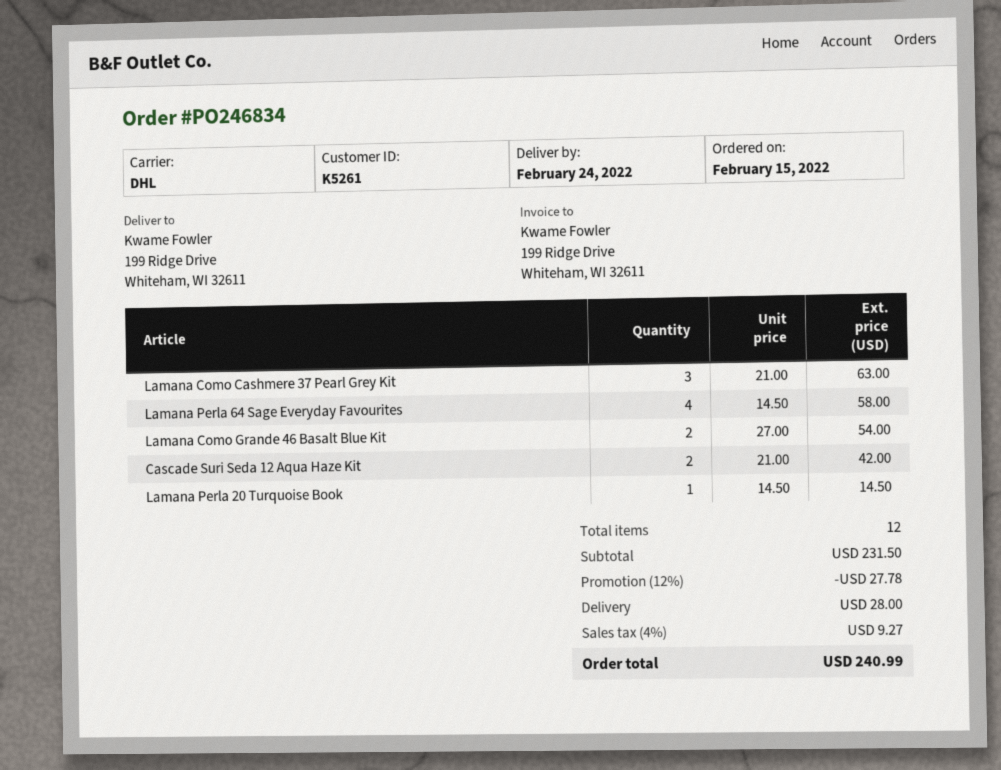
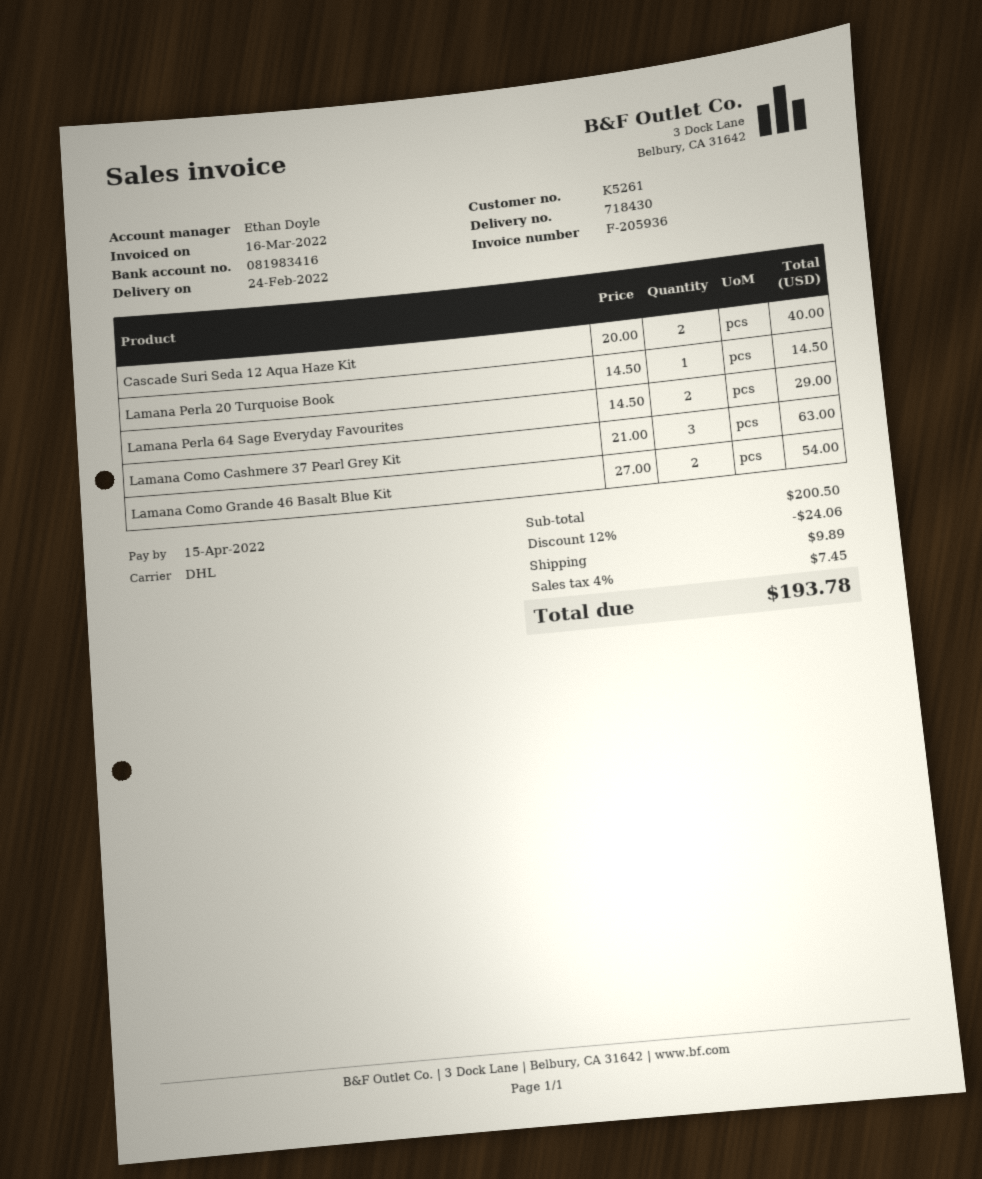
Lamana Perla 64 Sage Everyday Favourites: 4 x 14.50 = 58.00 -> 2 x 14.50 = 29.00
Cascade Suri Seda 12 Aqua Haze Kit: 2 x 21.00 = 42.00 -> 2 x 20.00 = 40.00
subtotal: 231.50 -> 200.50
discount: 12% = 27.78 -> 12% = 24.06
shipping: 28.00 -> 9.89
tax: 4% = 9.27 -> 4% = 7.45
total: 240.99 -> 193.78

